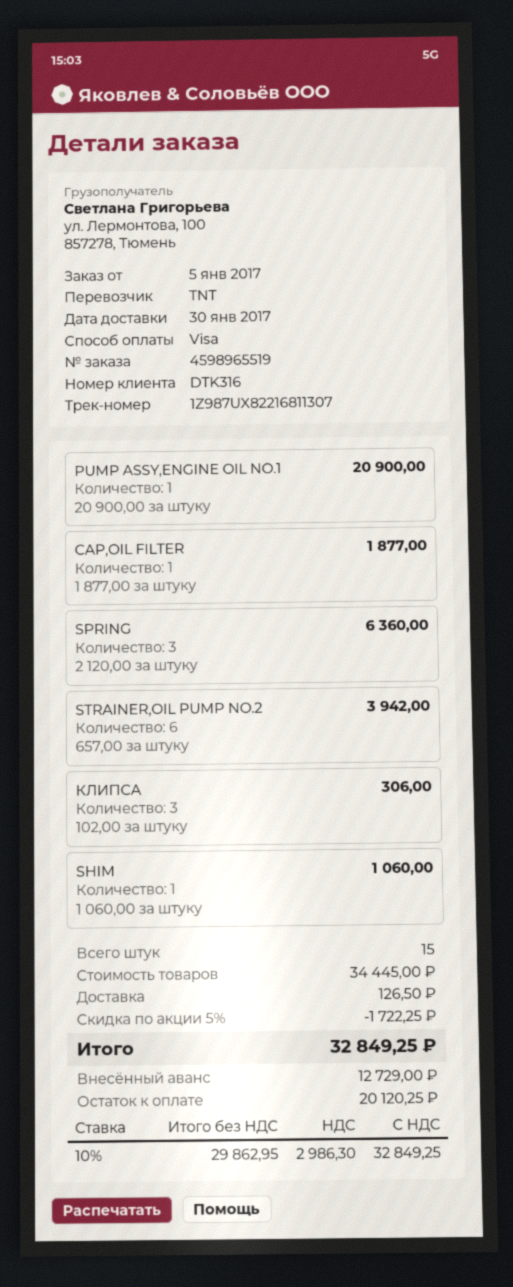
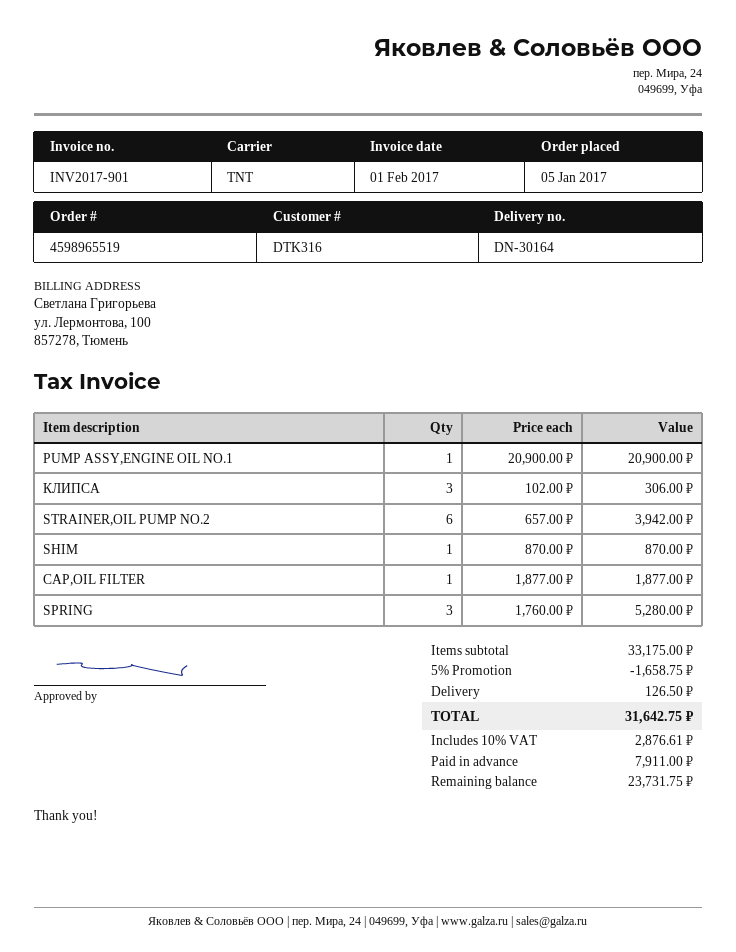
SPRING: 3 x 2120.00 = 6360.00 -> 3 x 1760.00 = 5280.00
SHIM: 1 x 1060.00 = 1060.00 -> 1 x 870.00 = 870.00
subtotal: 34445.00 -> 33175.00
discount: 5% = 1722.25 -> 5% = 1658.75
tax: 10% = 2986.30 -> 10% = 2876.61
total: 32849.25 -> 31642.75
deposit: 12729.00 -> 7911.00
balance: 20120.25 -> 23731.75

